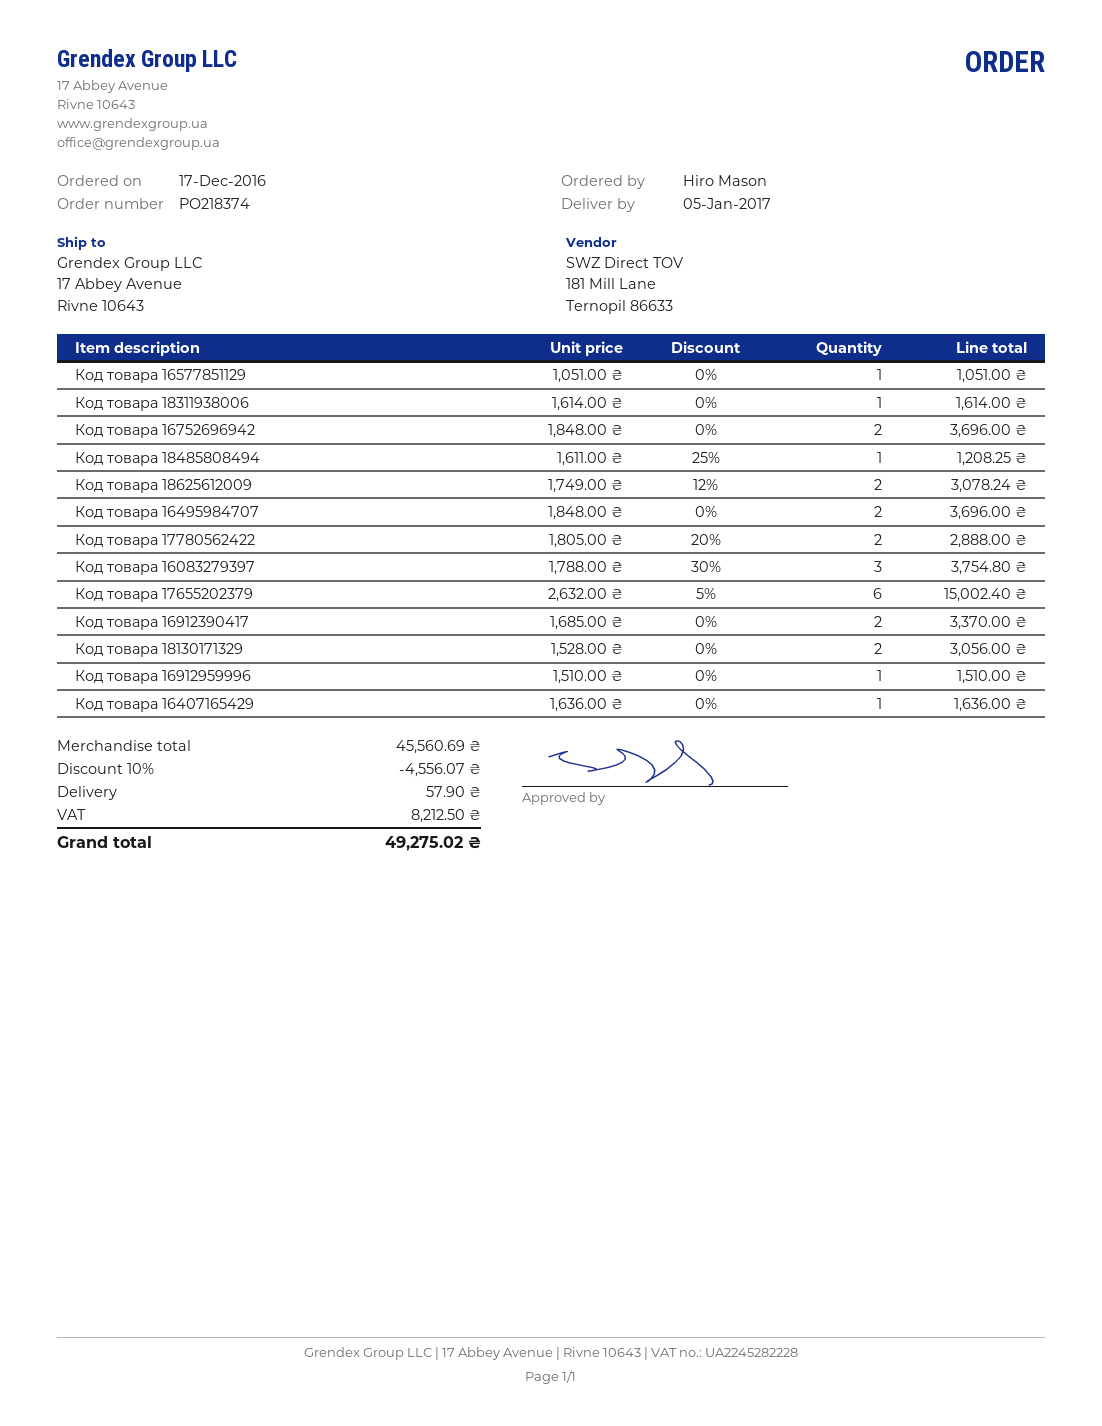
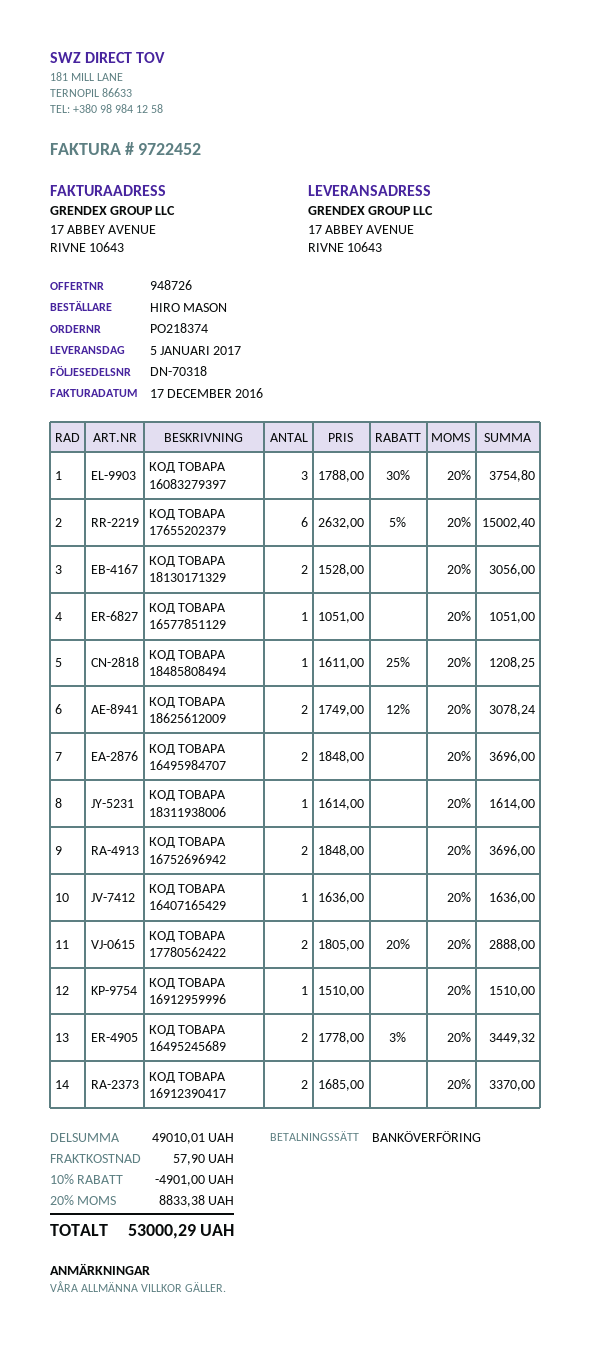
КОД ТОВАРА 16495245689: none -> 2 x 1778.00 - 3% = 3449.32
subtotal: 45560.69 -> 49010.01
discount: 10% = 4556.07 -> 10% = 4901.00
tax: 8212.50 -> 8833.38
total: 49275.02 -> 53000.29

